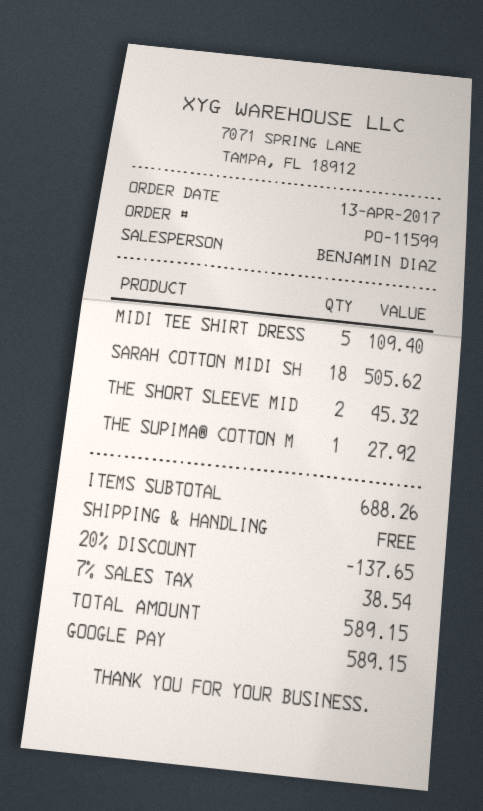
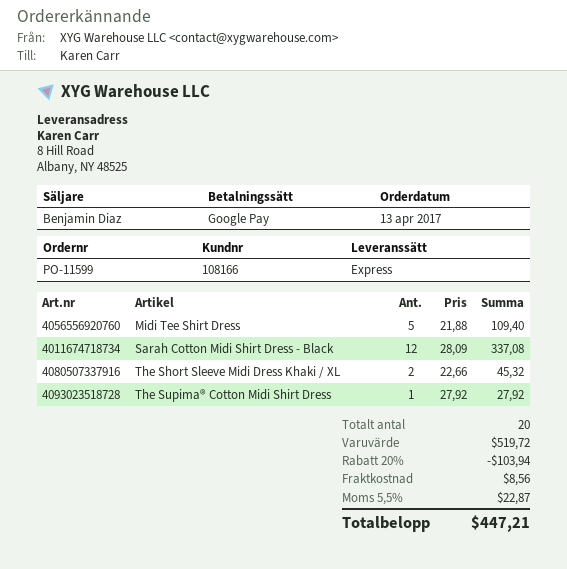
SARAH COTTON MIDI SH: 18 for 505.62 -> 12 for 337.08
subtotal: 688.26 -> 519.72
discount: 20% = 137.65 -> 20% = 103.94
shipping: 0.00 -> 8.56
tax: 7% = 38.54 -> 5.5% = 22.87
total: 589.15 -> 447.21

